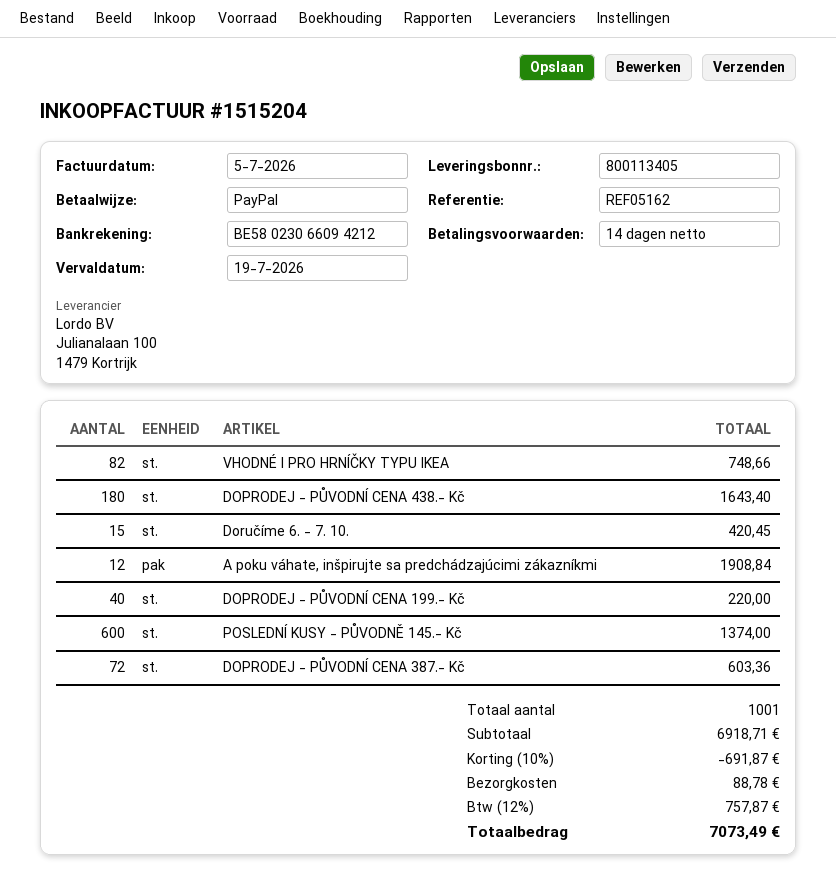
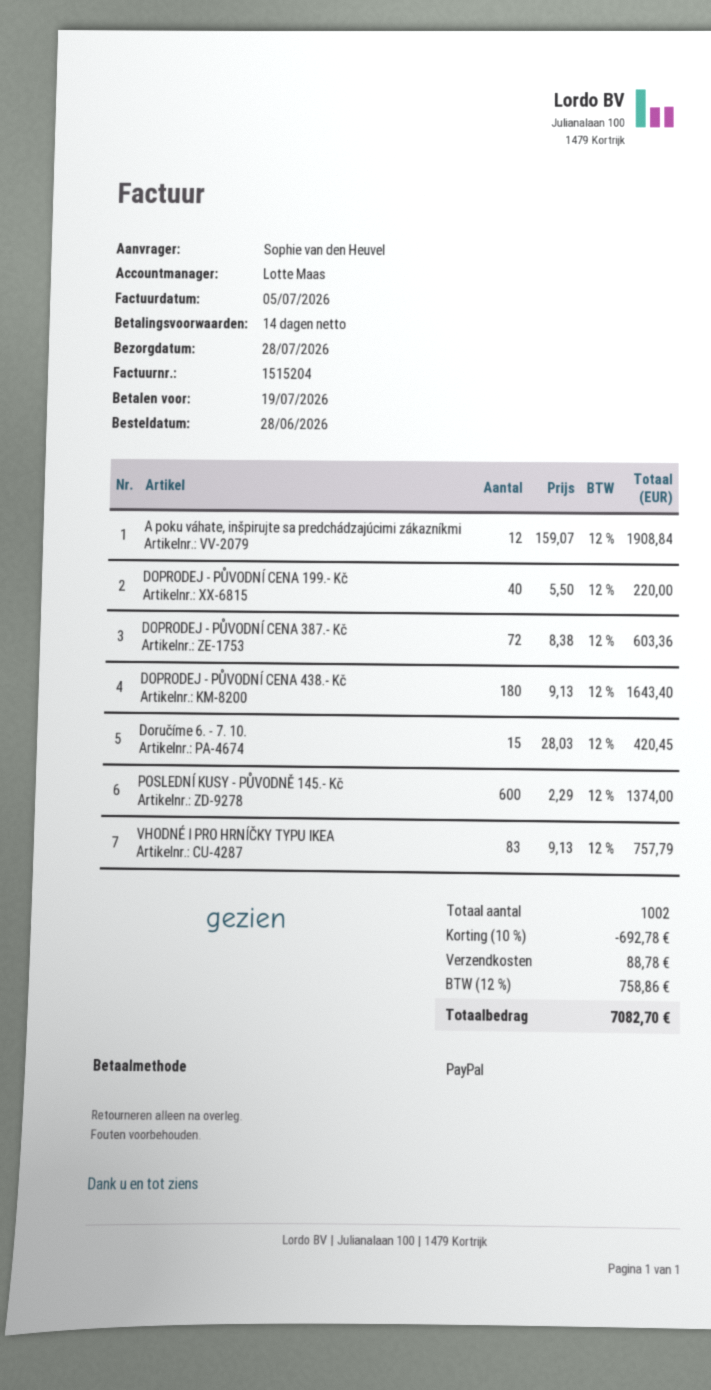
VHODNÉ I PRO HRNÍČKY TYPU IKEA: 82 for 748.66 -> 83 for 757.79
total quantity: 1001 -> 1002
discount: 10% = 691.87 -> 10% = 692.78
tax: 12% = 757.87 -> 12% = 758.86
total: 7073.49 -> 7082.70

